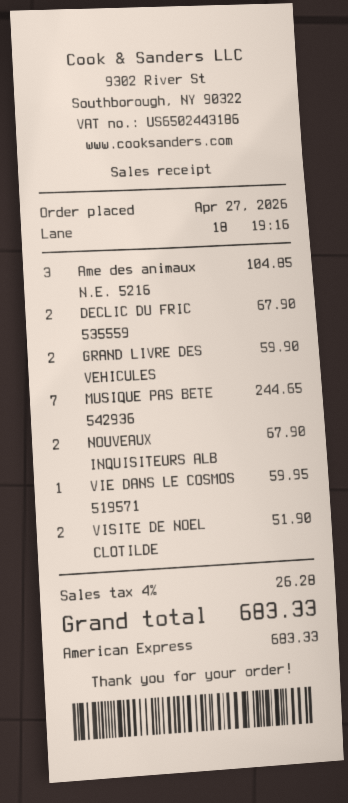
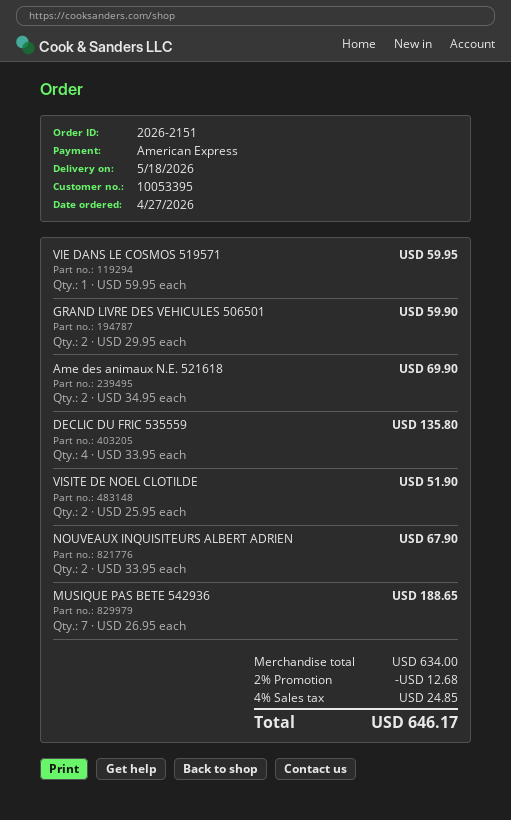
Ame des animaux N.E. 5216: 3 for 104.85 -> 2 for 69.90
DECLIC DU FRIC 535559: 2 for 67.90 -> 4 for 135.80
MUSIQUE PAS BETE 542936: 7 for 244.65 -> 7 for 188.65
discount: none -> 2% = 12.68
tax: 4% = 26.28 -> 4% = 24.85
total: 683.33 -> 646.17

